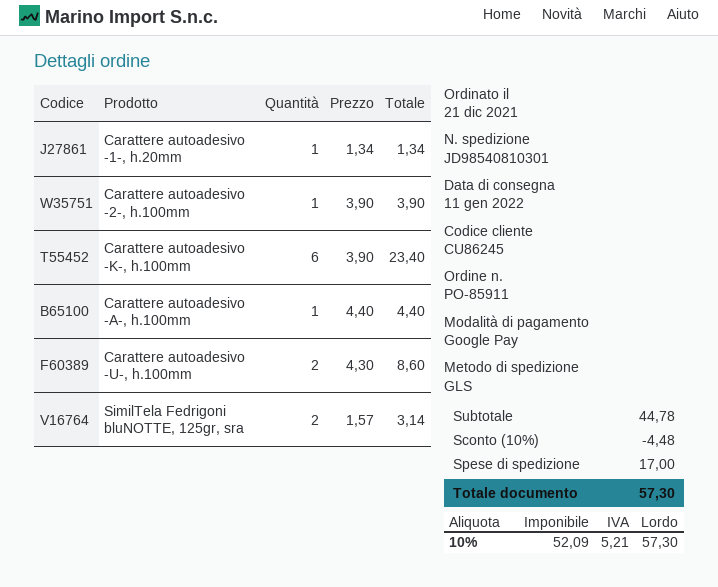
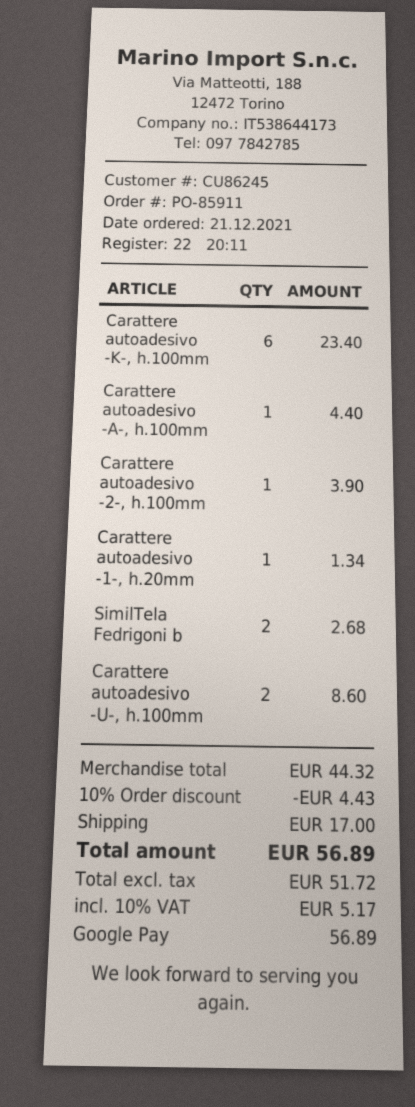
SimilTela Fedrigoni bluNOTTE, 125gr, sra: 2 for 3.14 -> 2 for 2.68
subtotal: 44.78 -> 44.32
discount: 10% = 4.48 -> 10% = 4.43
net: 52.09 -> 51.72
tax: 10% = 5.21 -> 10% = 5.17
total: 57.30 -> 56.89

